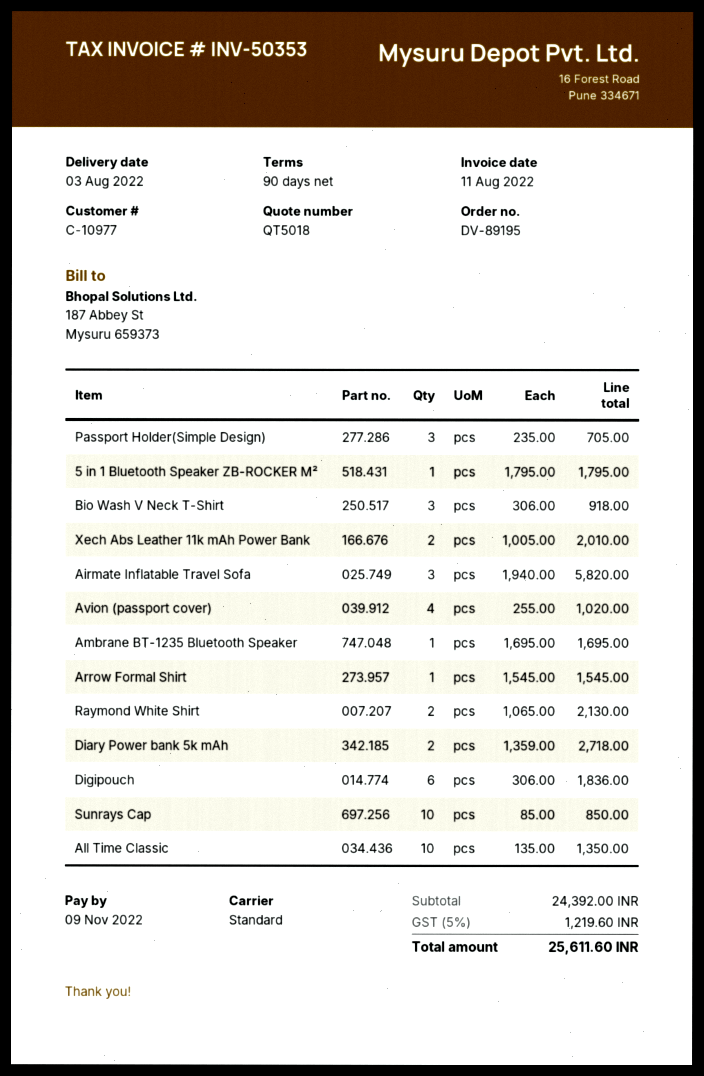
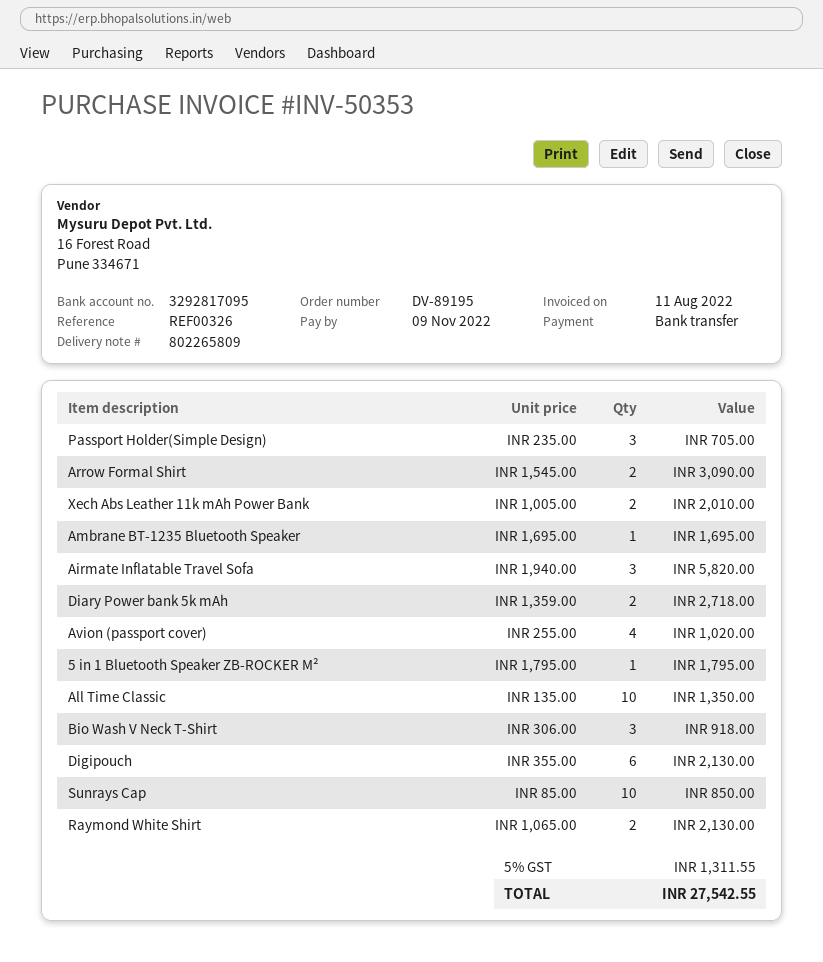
Arrow Formal Shirt: 1 x 1545.00 = 1545.00 -> 2 x 1545.00 = 3090.00
Digipouch: 6 x 306.00 = 1836.00 -> 6 x 355.00 = 2130.00
tax: 5% = 1219.60 -> 5% = 1311.55
total: 25611.60 -> 27542.55

